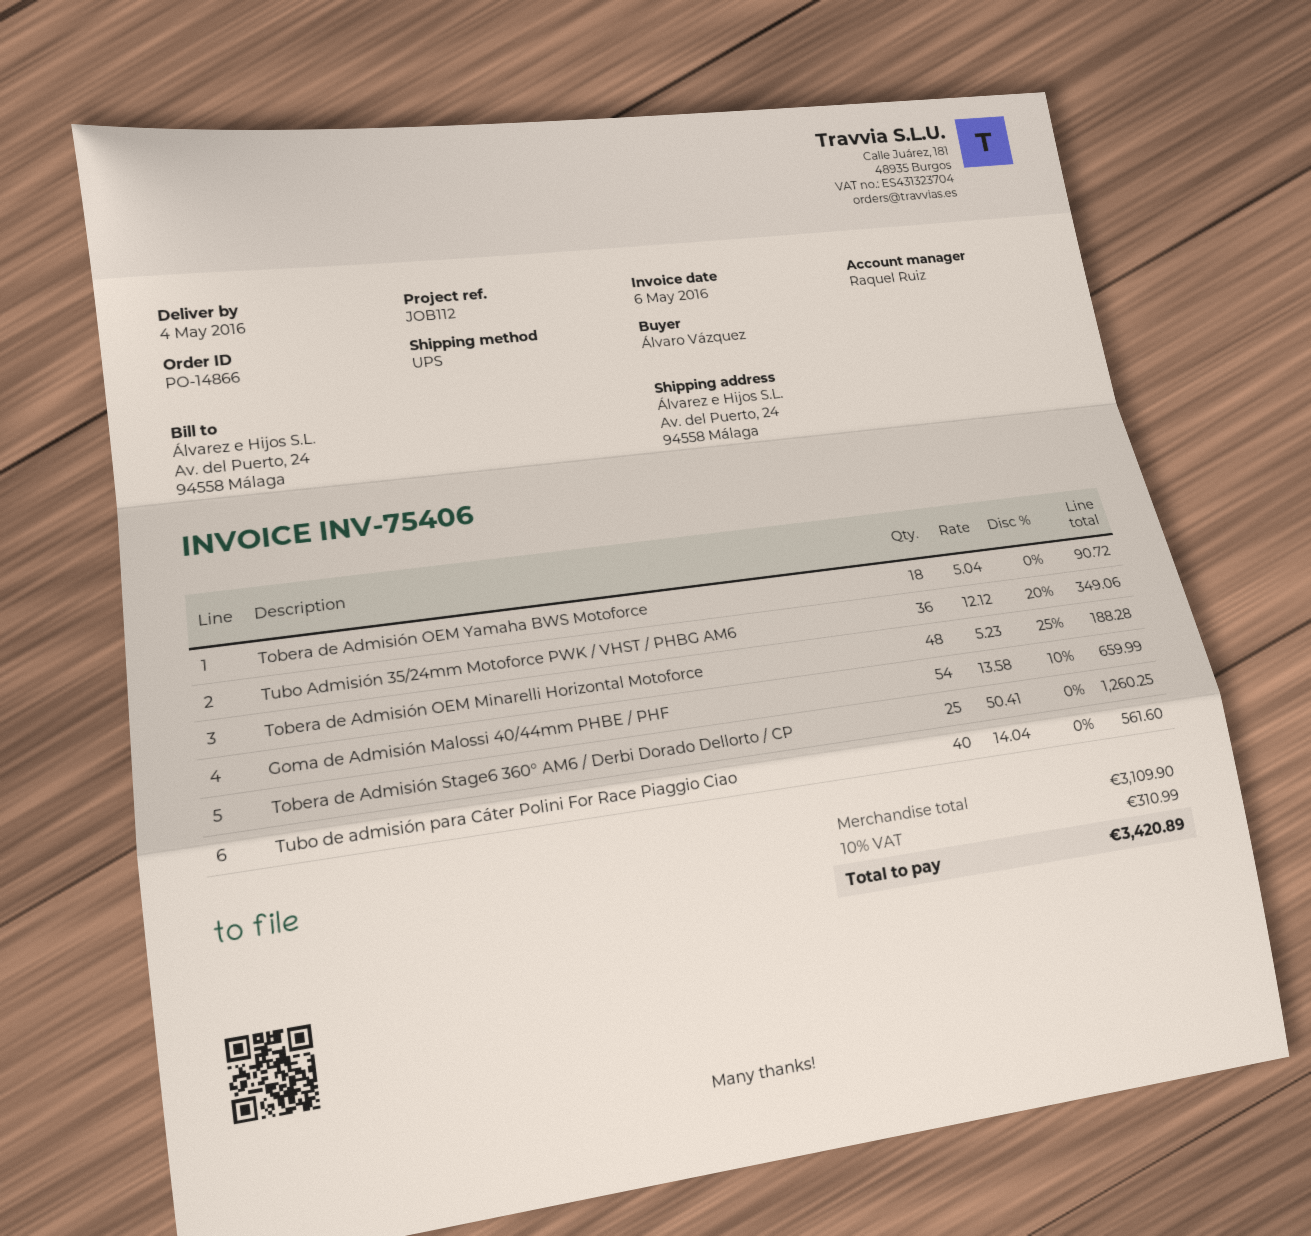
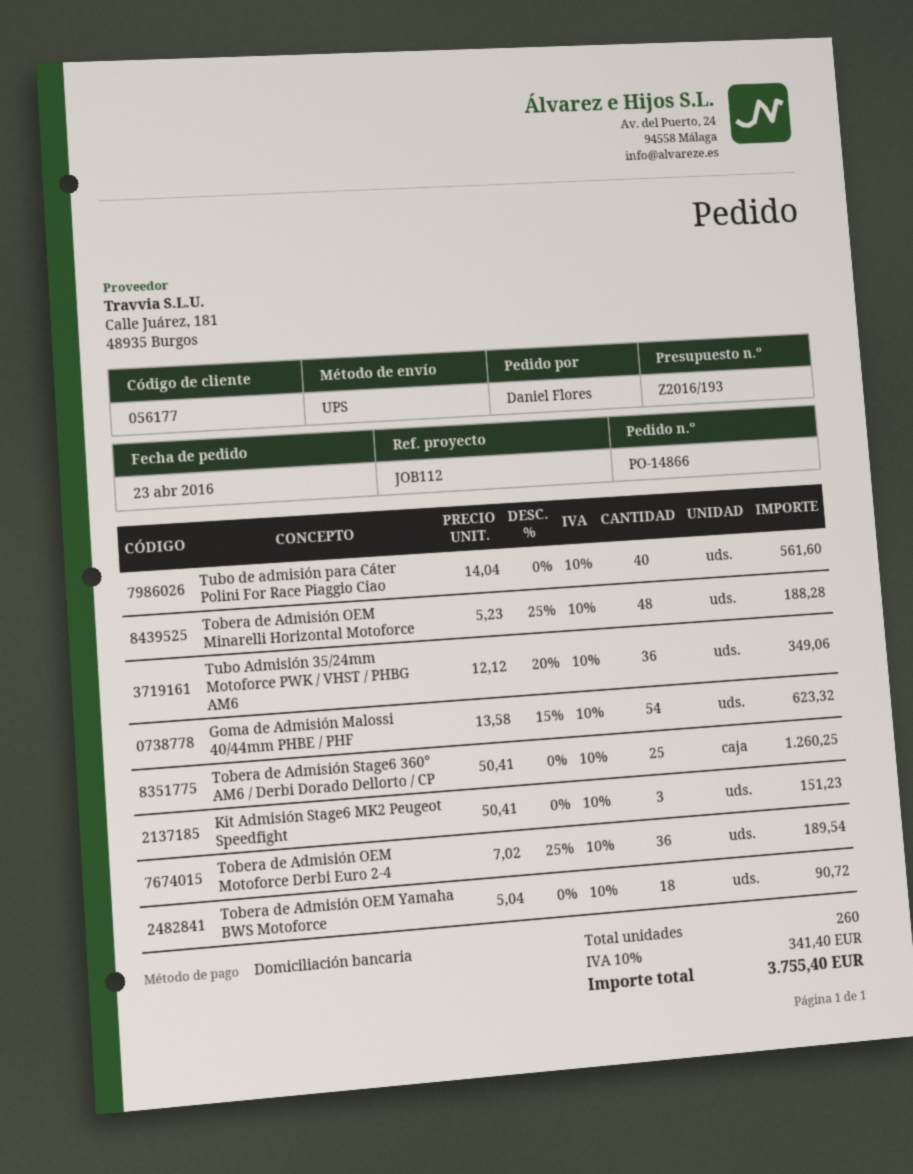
ordered by: Álvaro Vázquez -> Daniel Flores
Goma de Admisión Malossi 40/44mm PHBE / PHF: 54 x 13.58 - 10% = 659.99 -> 54 x 13.58 - 15% = 623.32
Kit Admisión Stage6 MK2 Peugeot Speedfight: none -> 3 x 50.41 = 151.23
Tobera de Admisión OEM Motoforce Derbi Euro 2-4: none -> 36 x 7.02 - 25% = 189.54
tax: 10% = 310.99 -> 10% = 341.40
total: 3420.89 -> 3755.40

